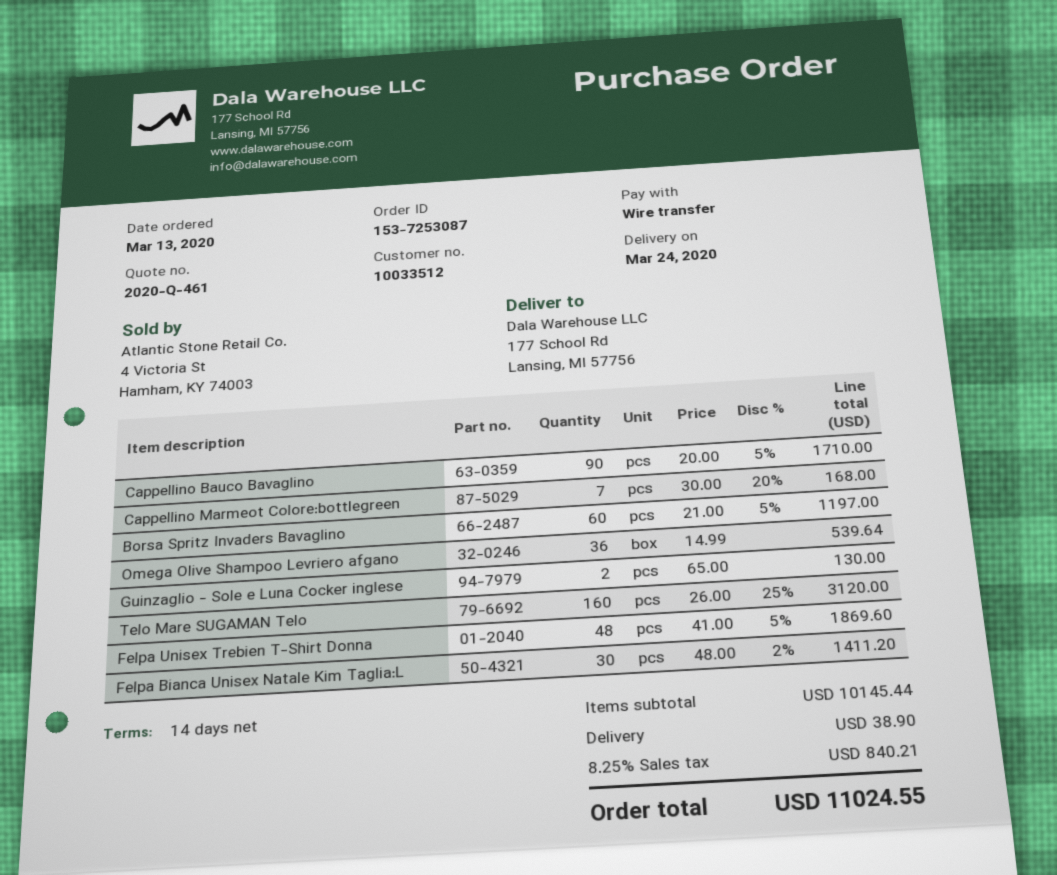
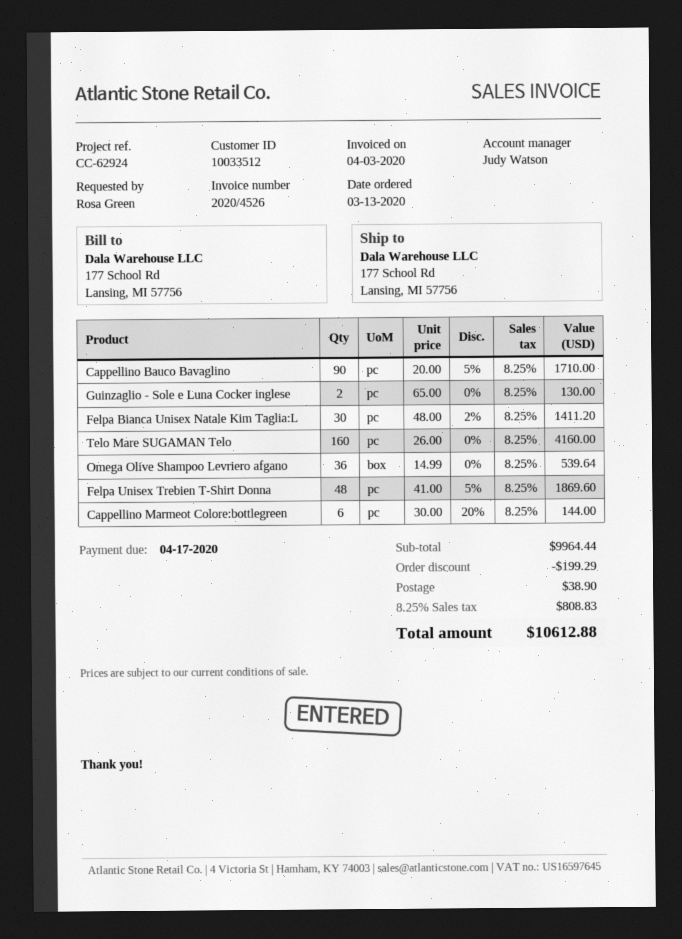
Cappellino Marmeot Colore:bottlegreen: 7 x 30.00 - 20% = 168.00 -> 6 x 30.00 - 20% = 144.00
Borsa Spritz Invaders Bavaglino: 60 x 21.00 - 5% = 1197.00 -> none
Telo Mare SUGAMAN Telo: 160 x 26.00 - 25% = 3120.00 -> 160 x 26.00 = 4160.00
subtotal: 10145.44 -> 9964.44
discount: none -> 199.29
tax: 8.25% = 840.21 -> 8.25% = 808.83
total: 11024.55 -> 10612.88

